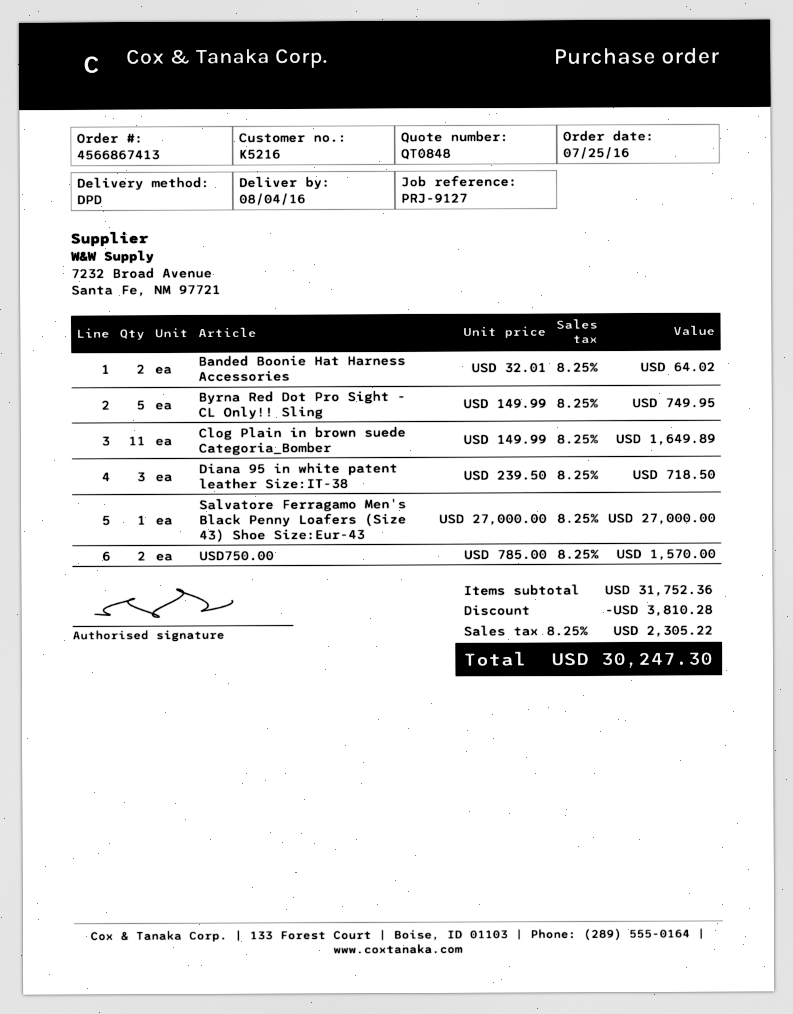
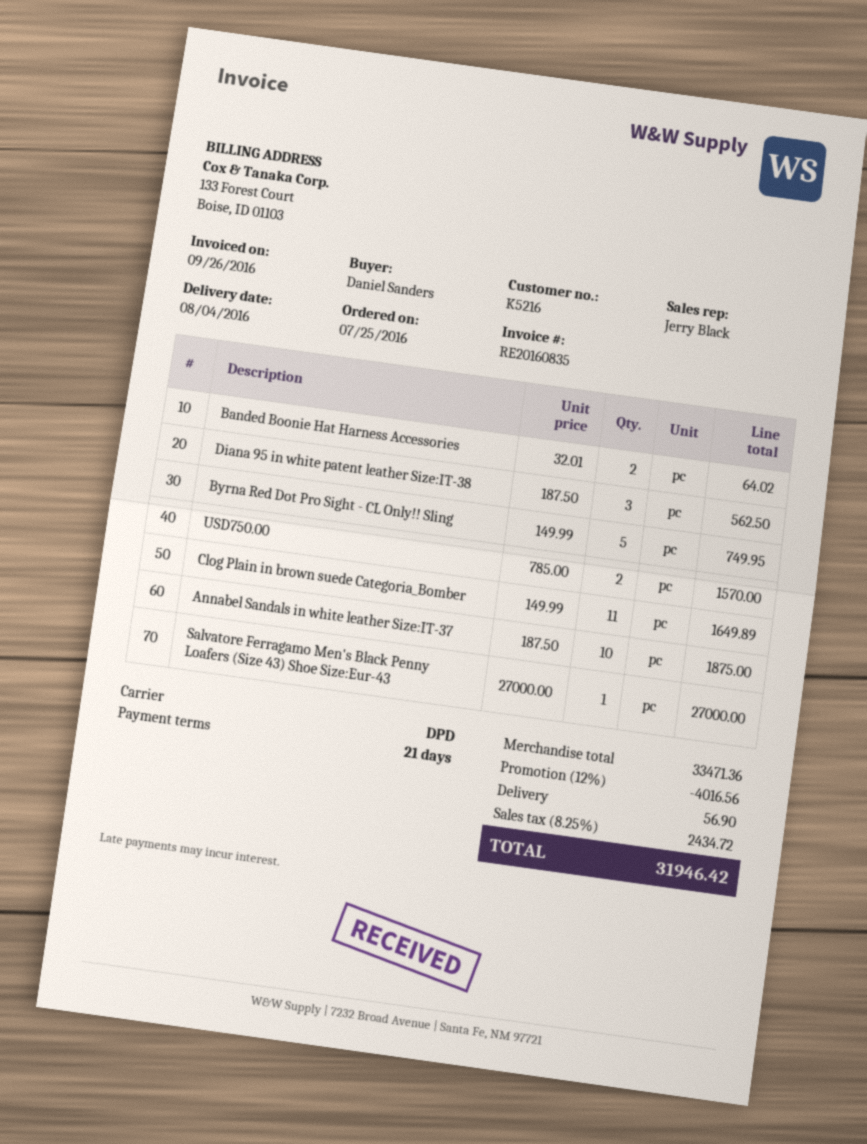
Diana 95 in white patent leather Size:IT-38: 3 x 239.50 = 718.50 -> 3 x 187.50 = 562.50
Annabel Sandals in white leather Size:IT-37: none -> 10 x 187.50 = 1875.00
subtotal: 31752.36 -> 33471.36
discount: 3810.28 -> 4016.56
shipping: none -> 56.90
tax: 8.25% = 2305.22 -> 8.25% = 2434.72
total: 30247.30 -> 31946.42

